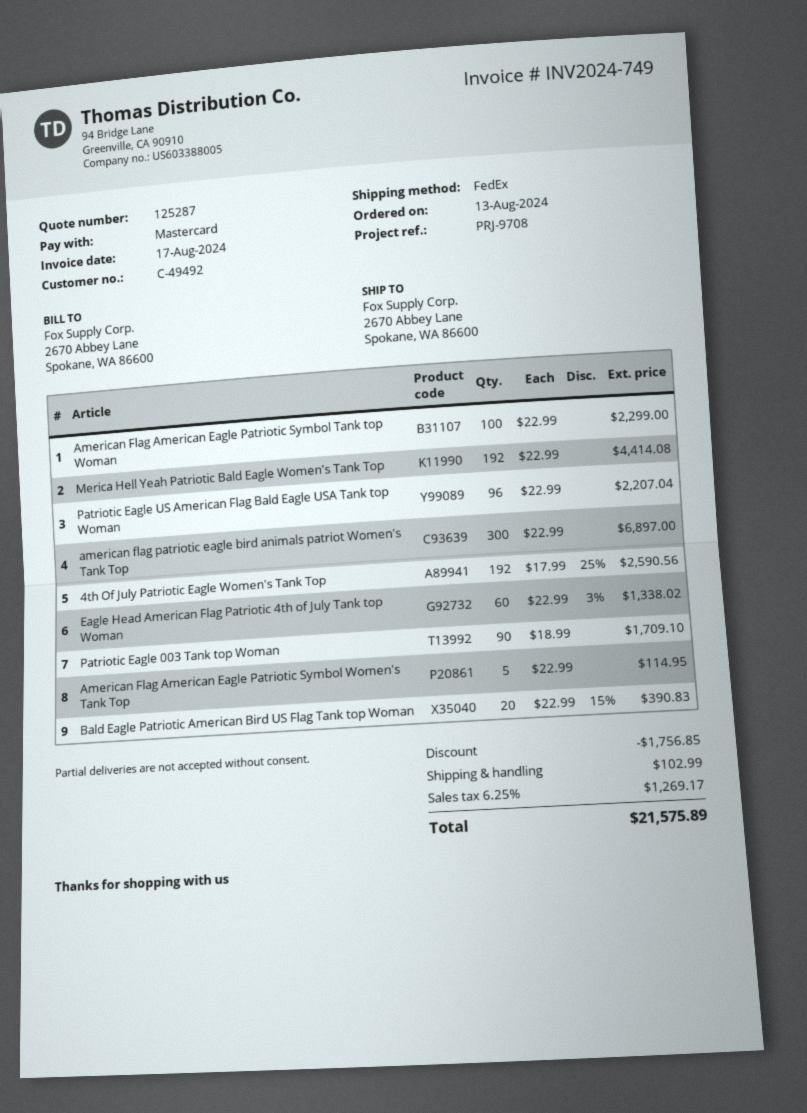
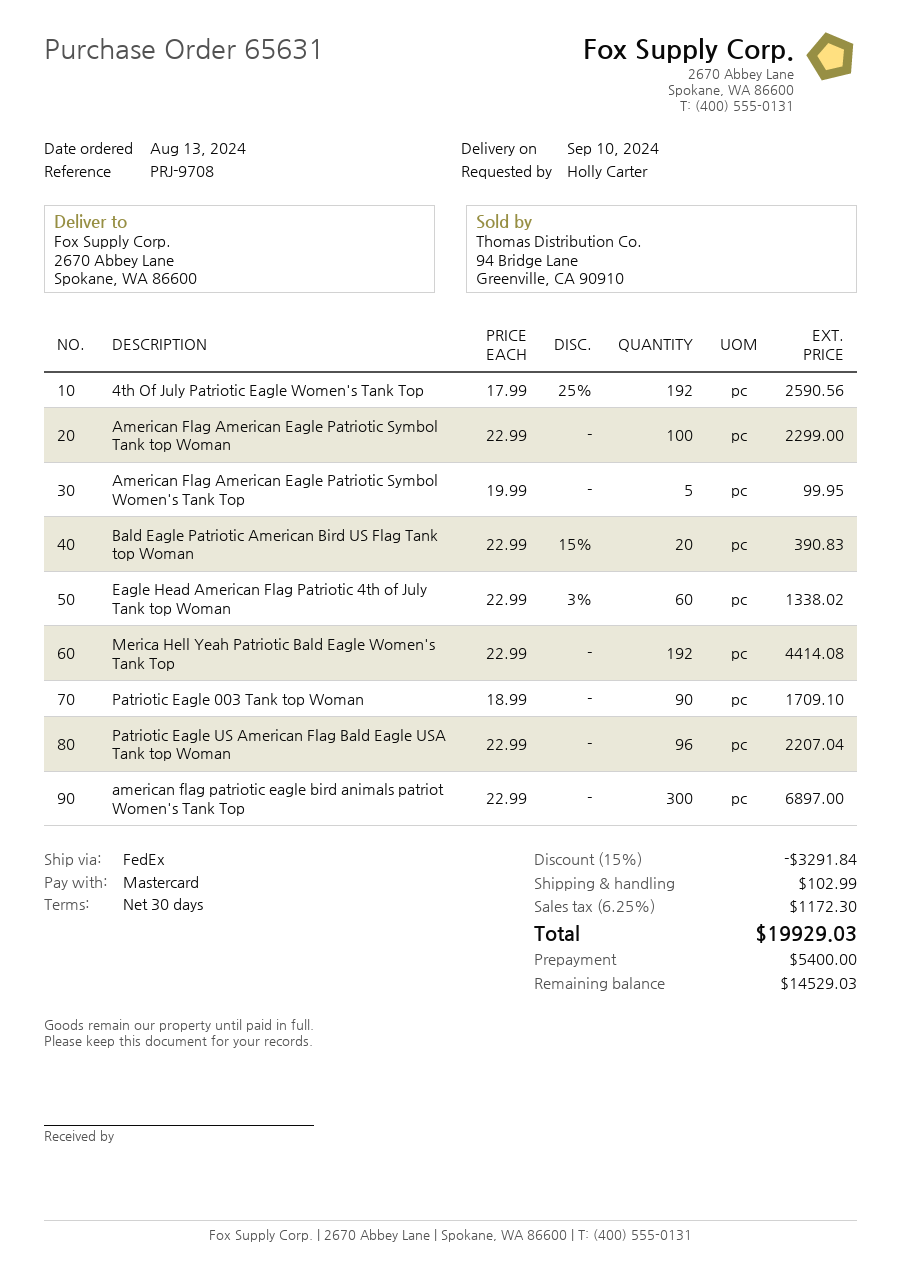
American Flag American Eagle Patriotic Symbol Women's Tank Top: 5 x 22.99 = 114.95 -> 5 x 19.99 = 99.95
discount: 1756.85 -> 3291.84
tax: 6.25% = 1269.17 -> 6.25% = 1172.30
total: 21575.89 -> 19929.03

